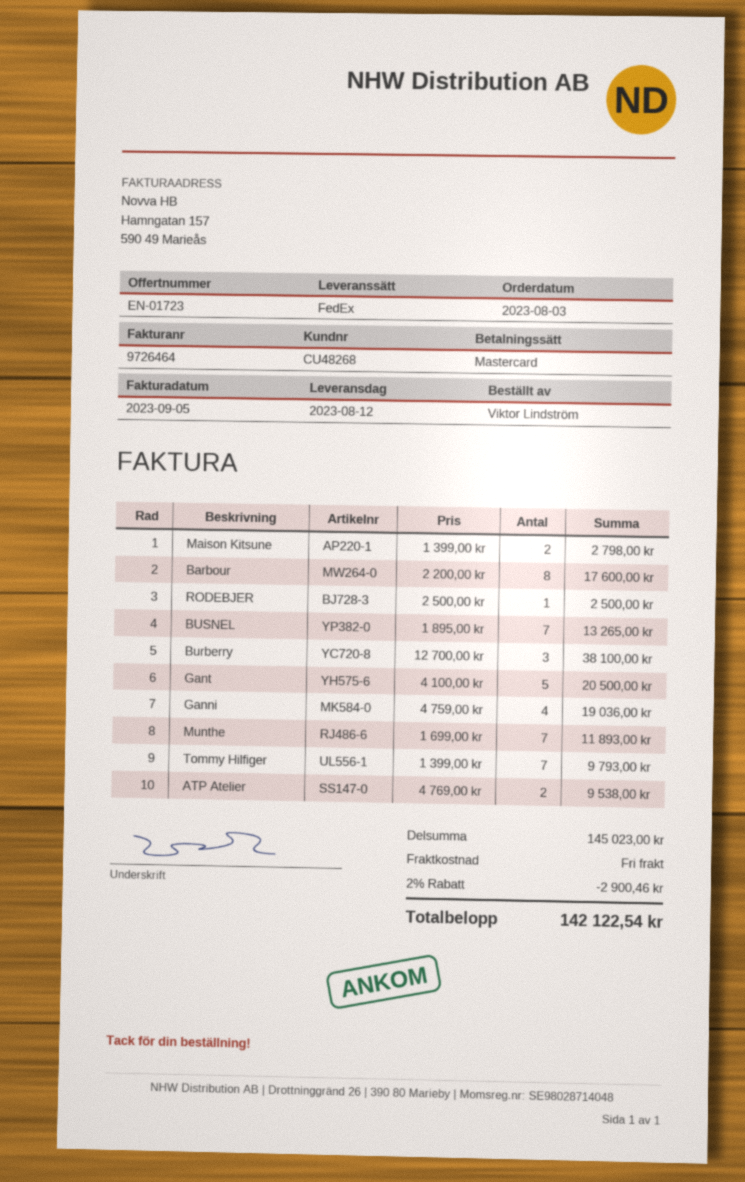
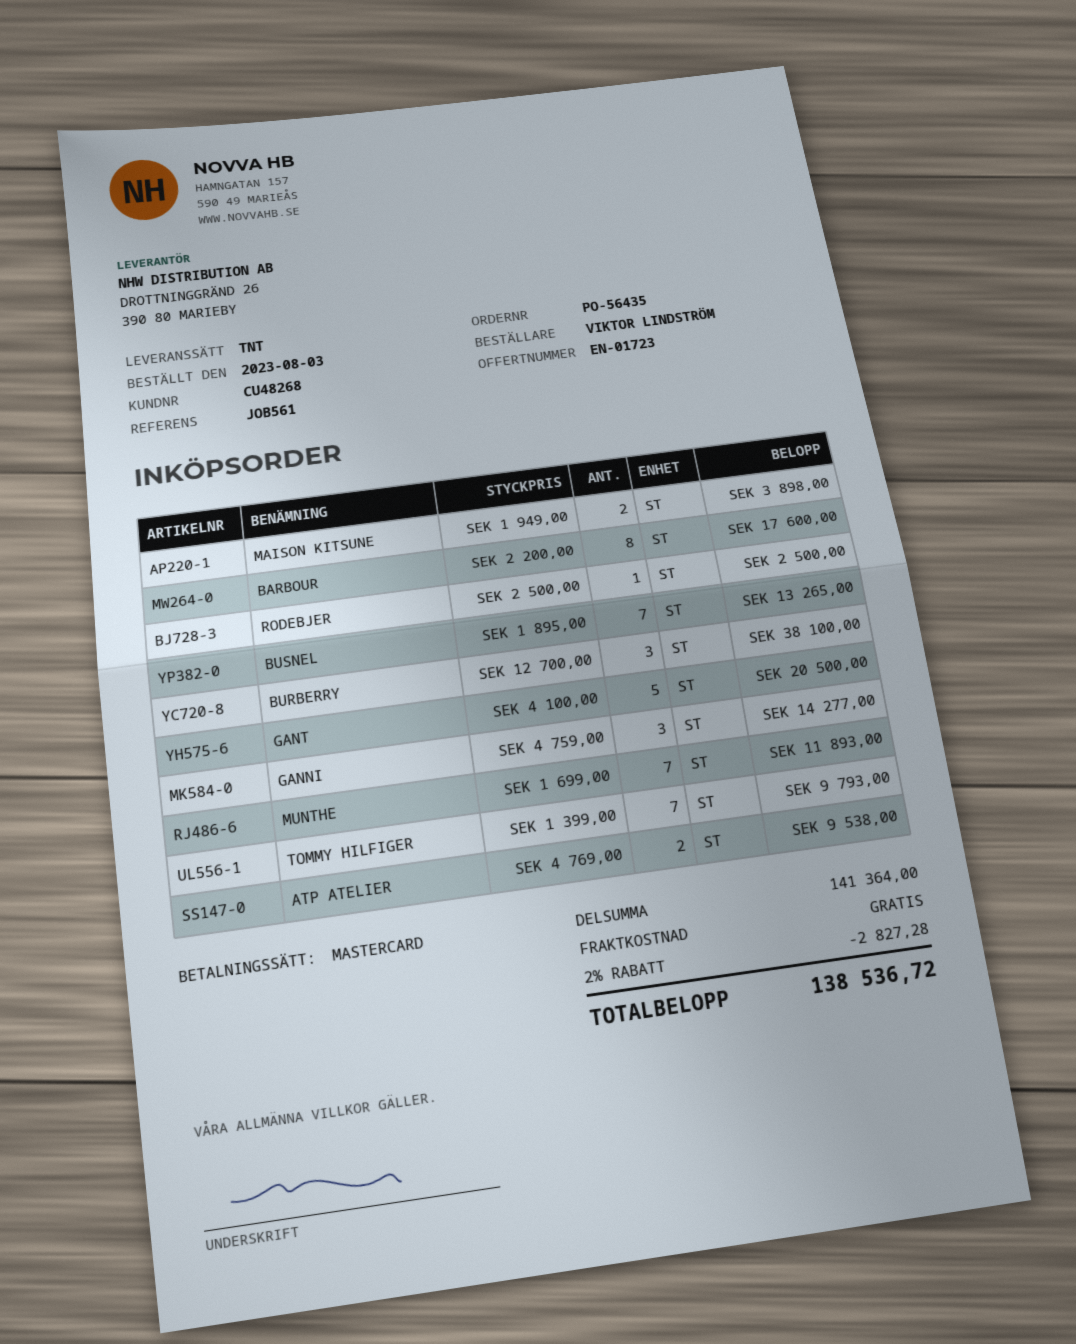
shipping method: FedEx -> TNT
Maison Kitsune: 2 x 1399.00 = 2798.00 -> 2 x 1949.00 = 3898.00
Ganni: 4 x 4759.00 = 19036.00 -> 3 x 4759.00 = 14277.00
subtotal: 145023.00 -> 141364.00
discount: 2% = 2900.46 -> 2% = 2827.28
total: 142122.54 -> 138536.72

